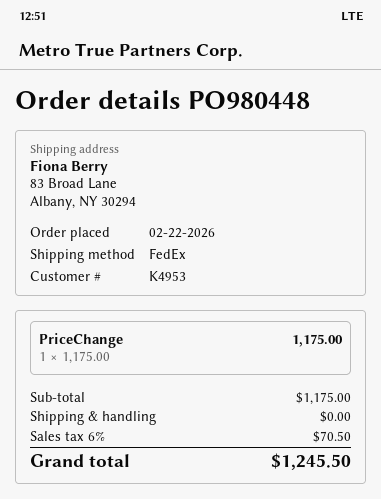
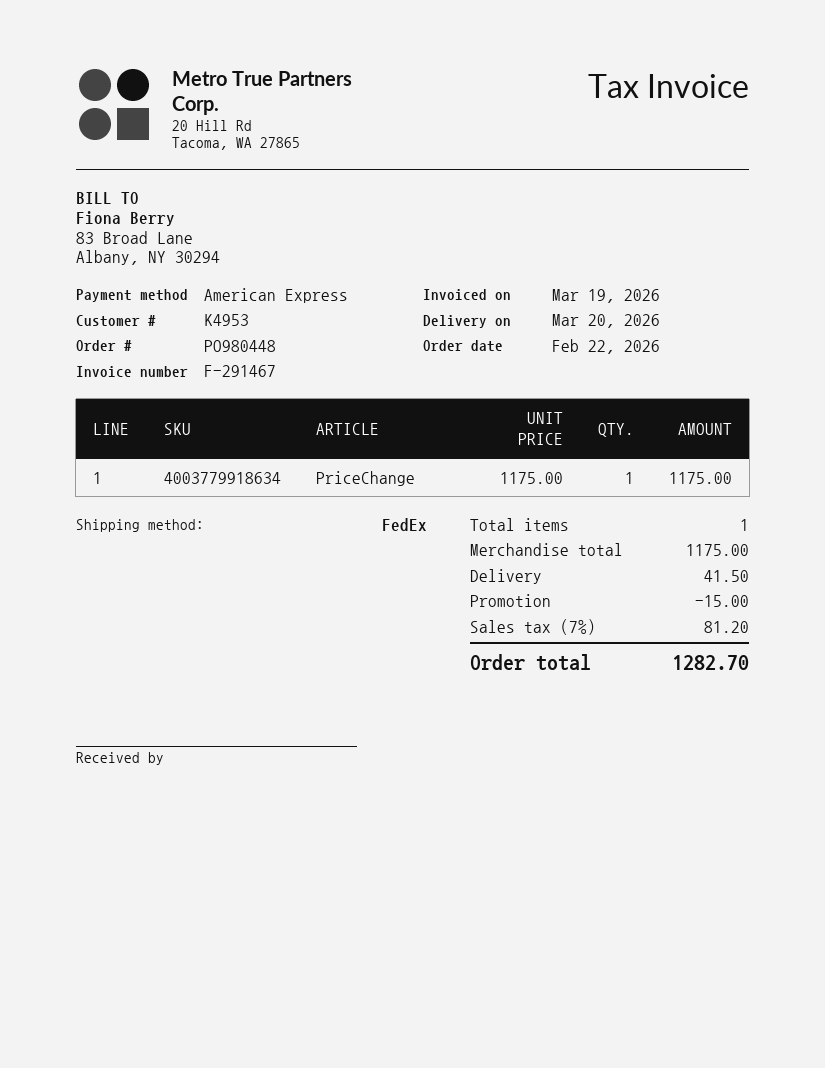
discount: none -> 15.00
shipping: 0.00 -> 41.50
tax: 6% = 70.50 -> 7% = 81.20
total: 1245.50 -> 1282.70

